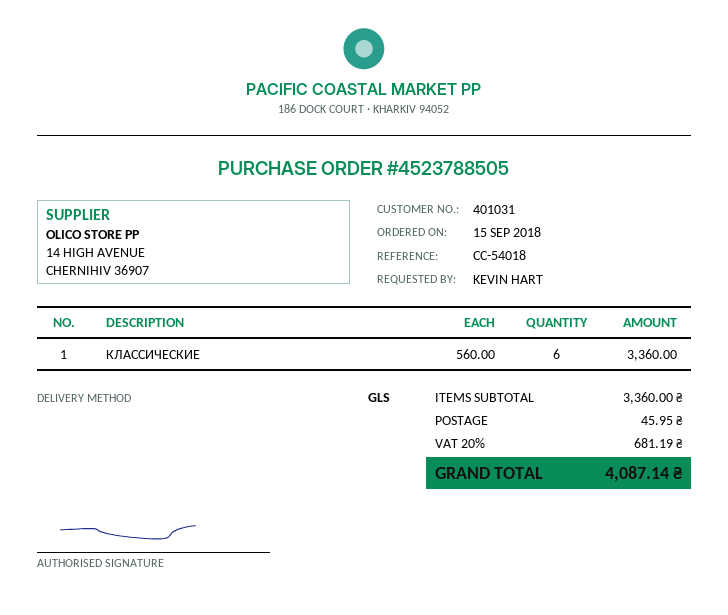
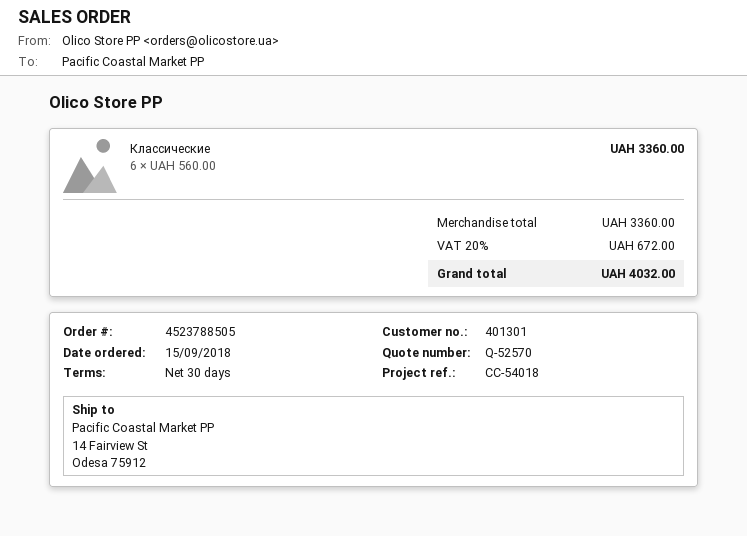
customer number: 401031 -> 401301
shipping: 45.95 -> none
tax: 20% = 681.19 -> 20% = 672.00
total: 4087.14 -> 4032.00

